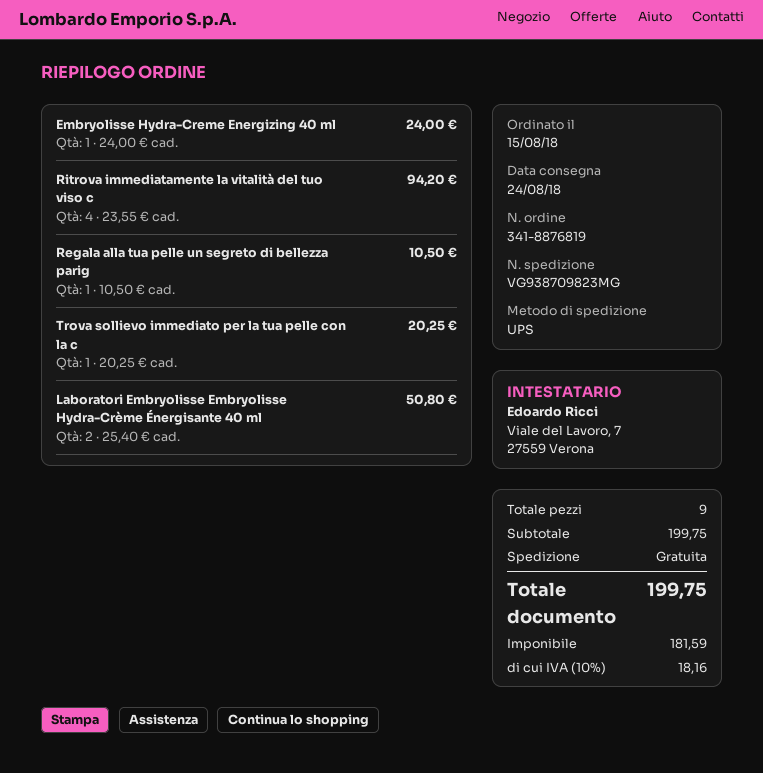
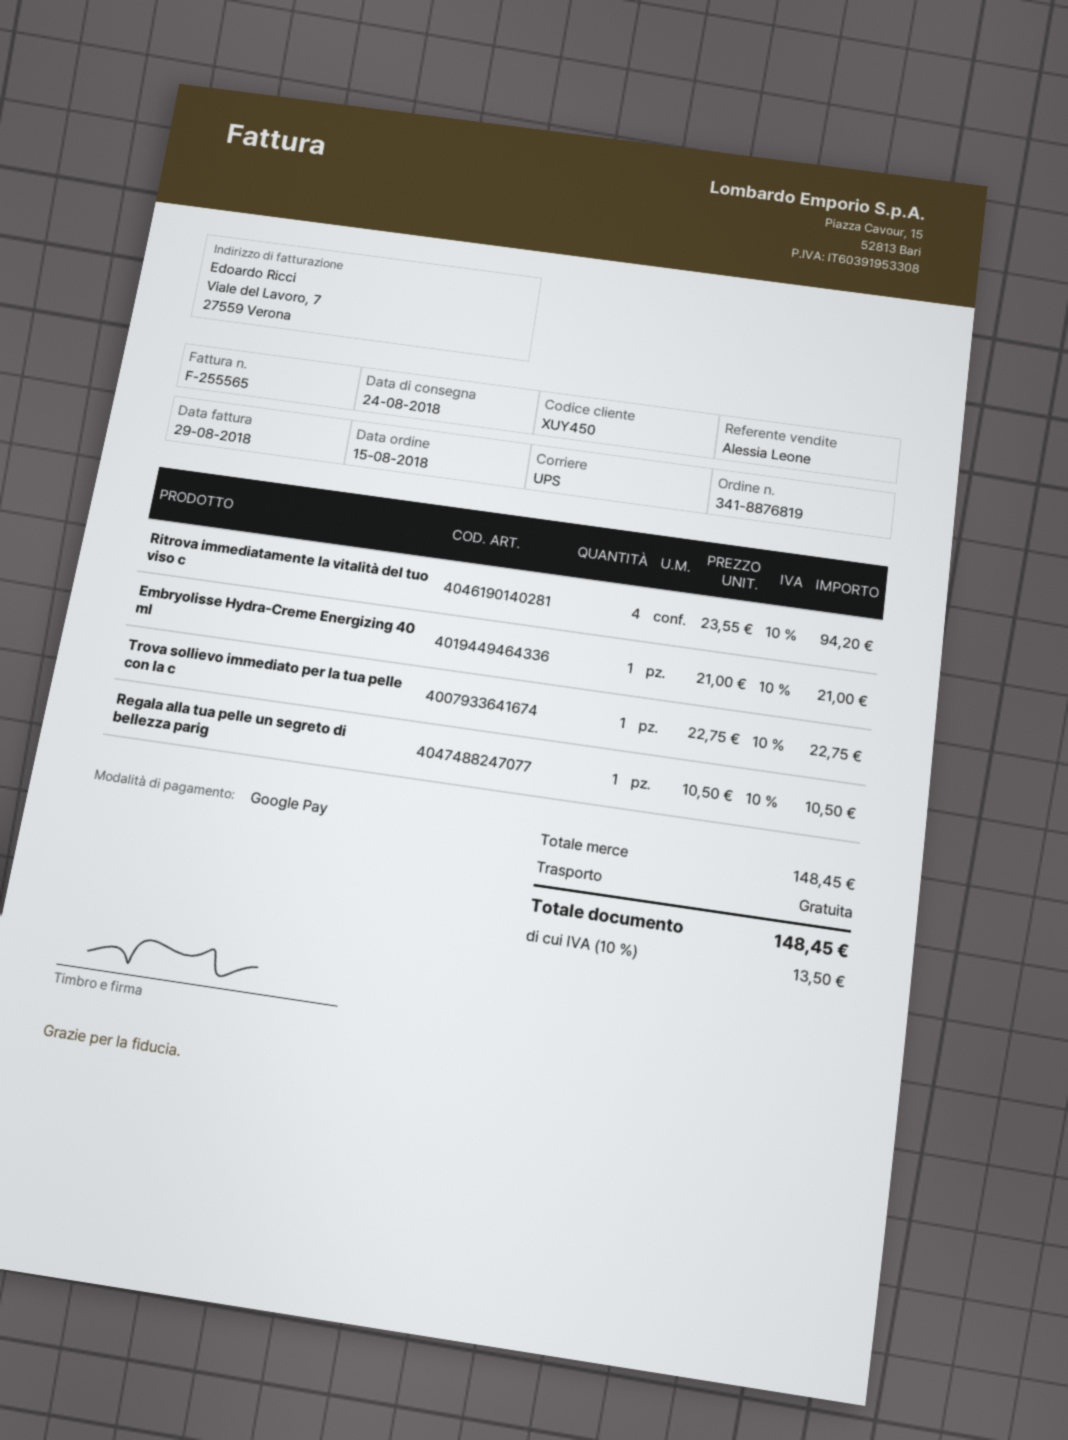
Embryolisse Hydra-Creme Energizing 40 ml: 1 x 24.00 = 24.00 -> 1 x 21.00 = 21.00
Trova sollievo immediato per la tua pelle con la c: 1 x 20.25 = 20.25 -> 1 x 22.75 = 22.75
Laboratori Embryolisse Embryolisse Hydra-Crème Énergisante 40 ml: 2 x 25.40 = 50.80 -> none
subtotal: 199.75 -> 148.45
tax: 10% = 18.16 -> 10% = 13.50
total: 199.75 -> 148.45

